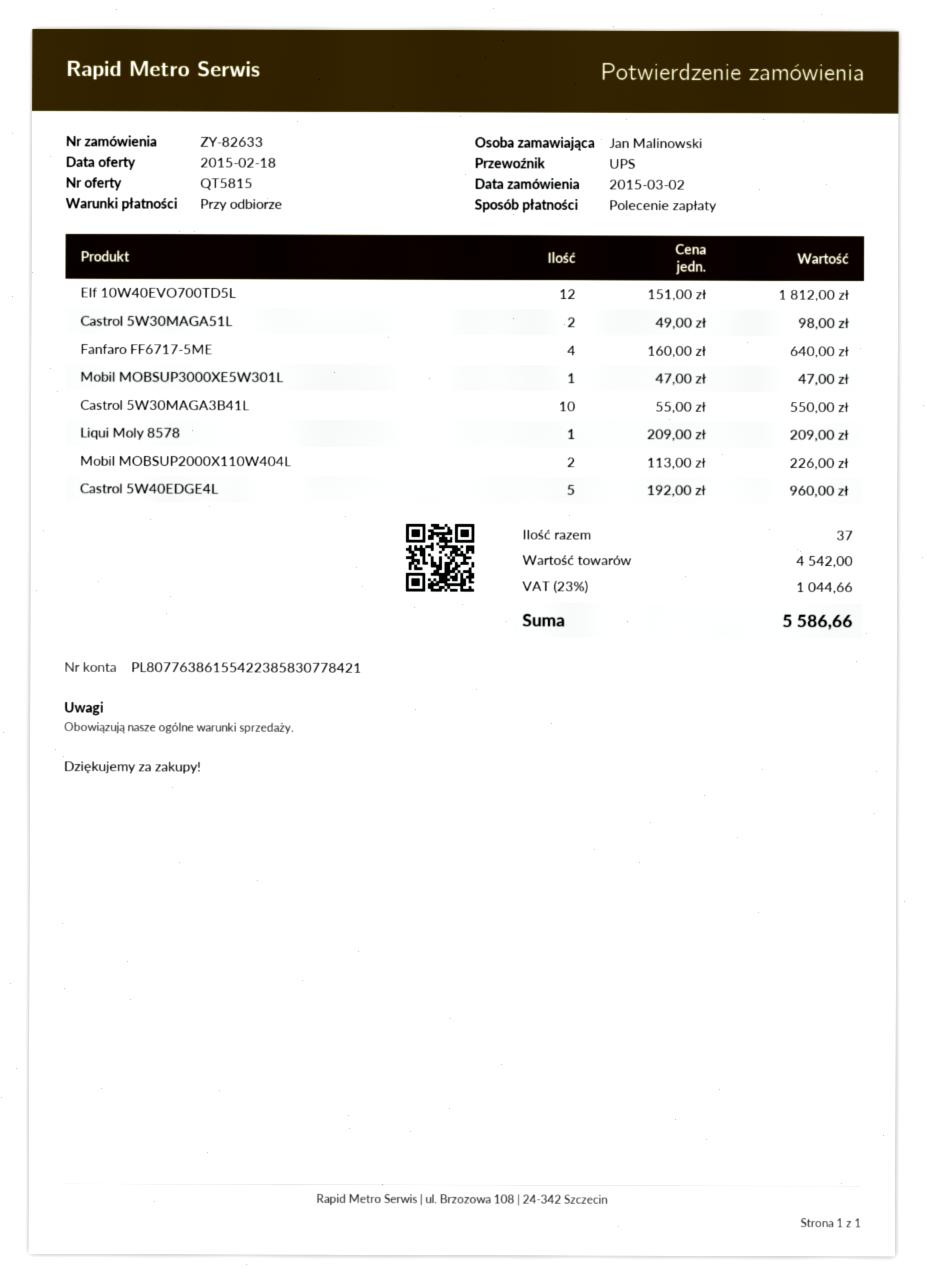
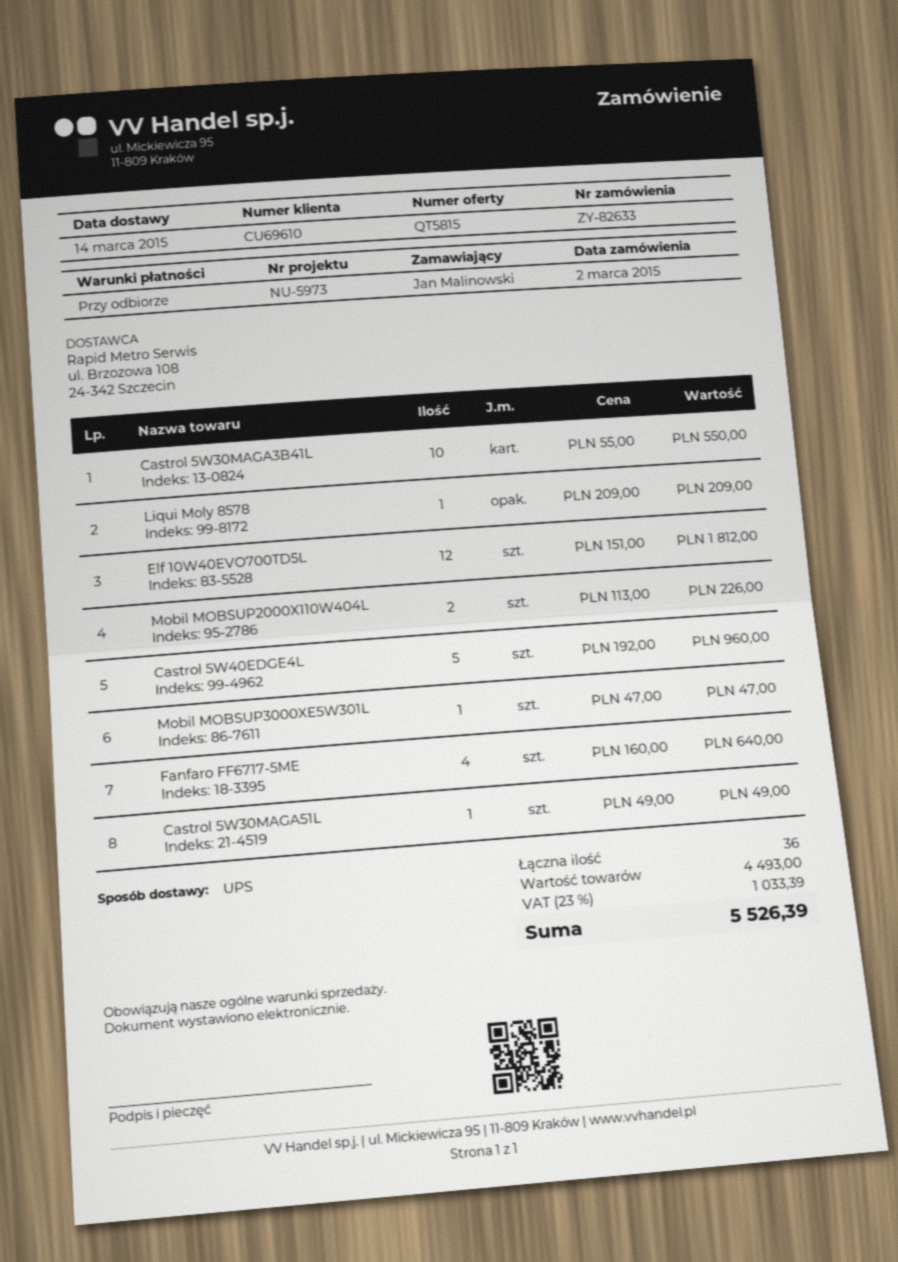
Castrol 5W30MAGA51L: 2 x 49.00 = 98.00 -> 1 x 49.00 = 49.00
total quantity: 37 -> 36
subtotal: 4542.00 -> 4493.00
tax: 23% = 1044.66 -> 23% = 1033.39
total: 5586.66 -> 5526.39

